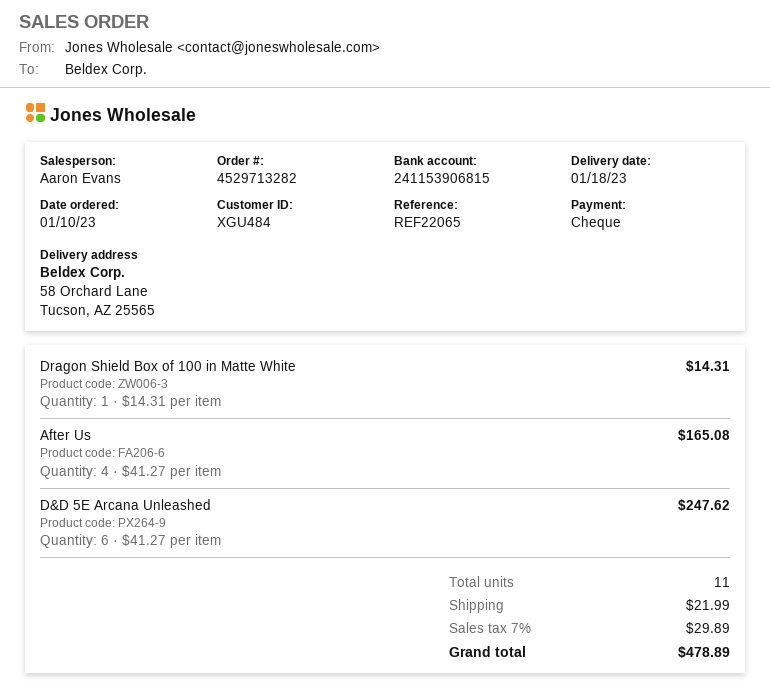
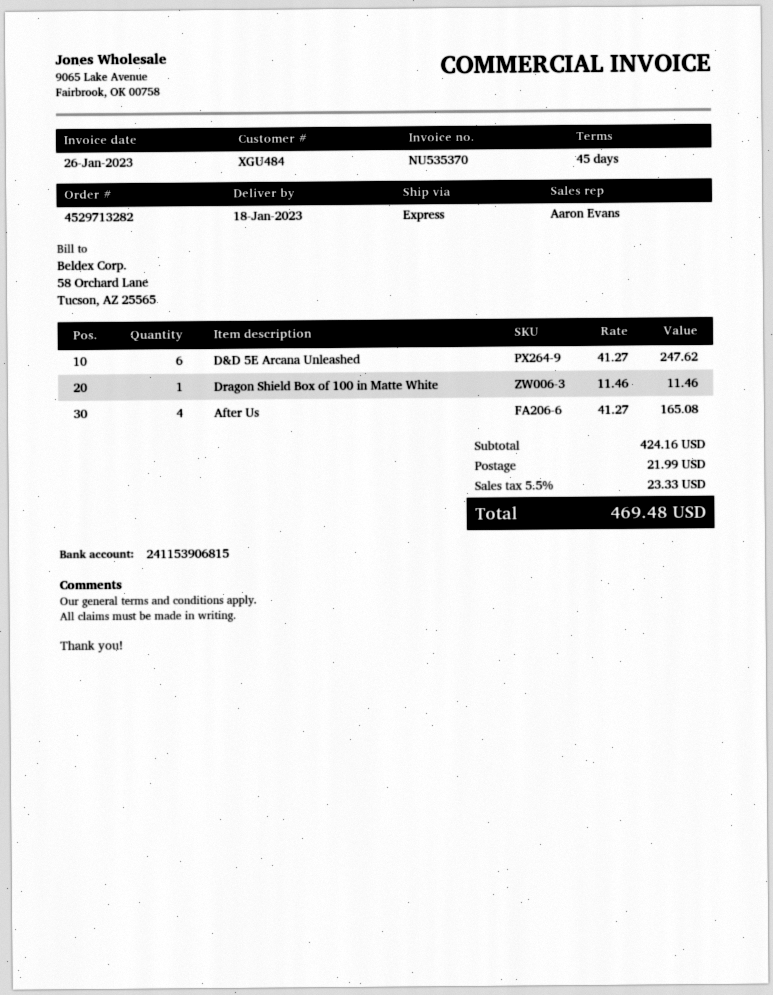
Dragon Shield Box of 100 in Matte White: 1 x 14.31 = 14.31 -> 1 x 11.46 = 11.46
tax: 7% = 29.89 -> 5.5% = 23.33
total: 478.89 -> 469.48

